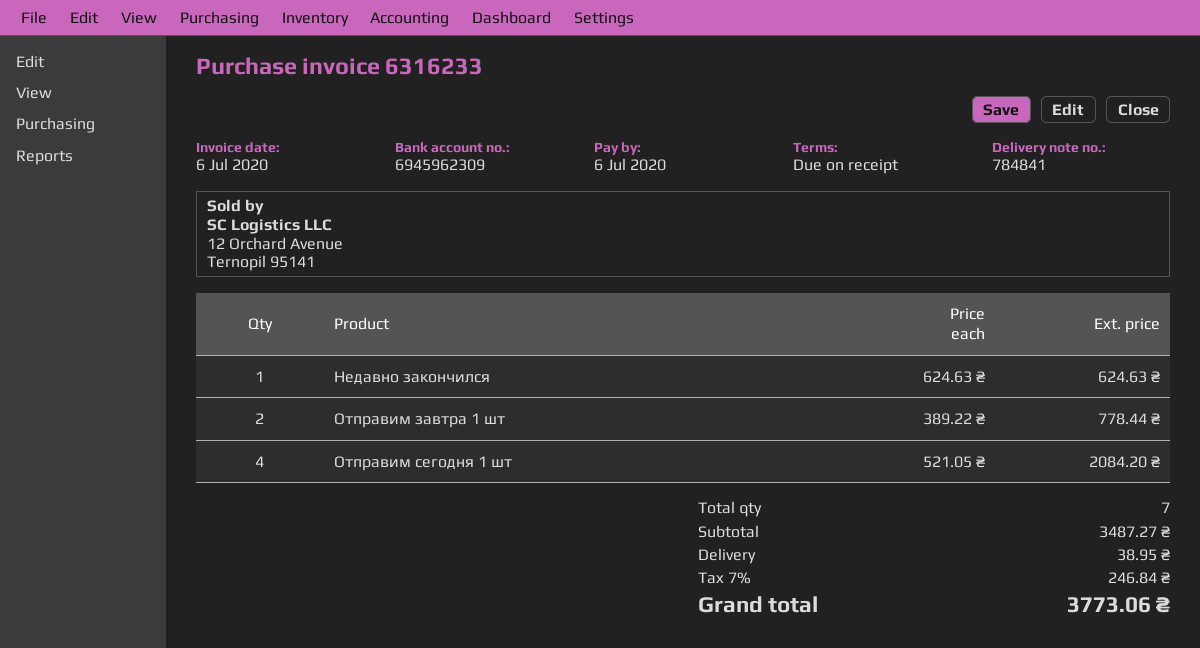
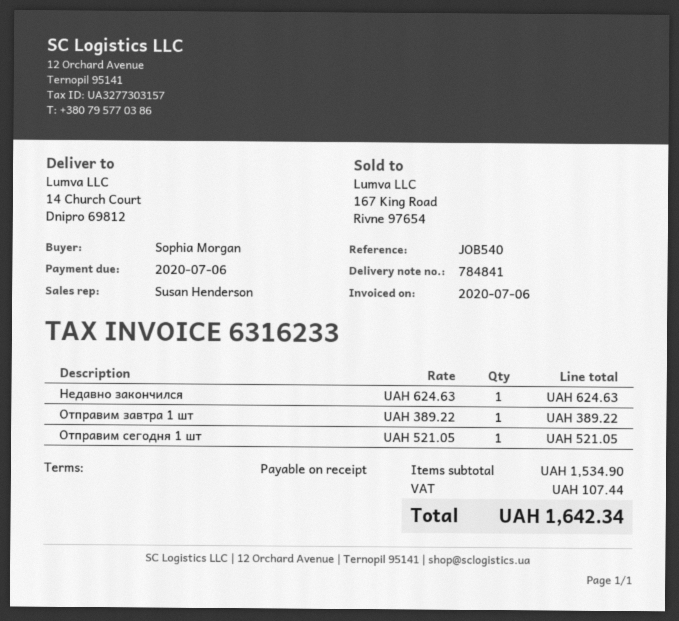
Отправим завтра 1 шт: 2 x 389.22 = 778.44 -> 1 x 389.22 = 389.22
Отправим сегодня 1 шт: 4 x 521.05 = 2084.20 -> 1 x 521.05 = 521.05
subtotal: 3487.27 -> 1534.90
shipping: 38.95 -> none
tax: 246.84 -> 107.44
total: 3773.06 -> 1642.34

